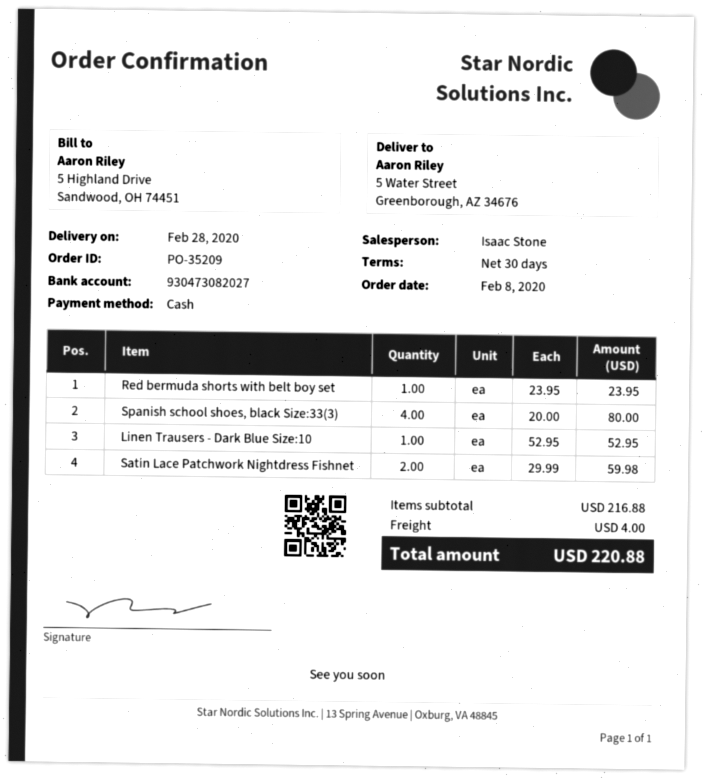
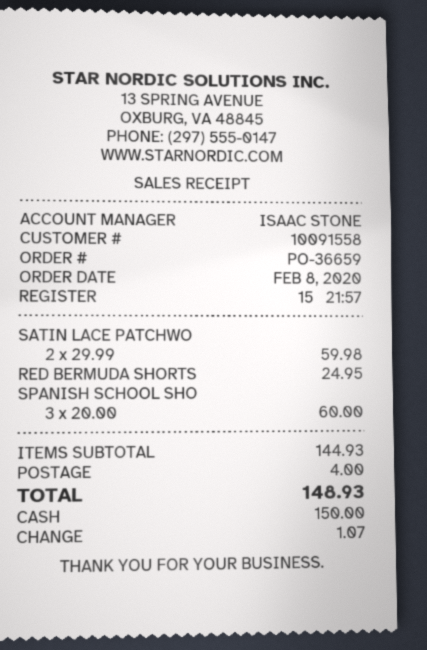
order number: PO-35209 -> PO-36659
Red bermuda shorts with belt boy set: 1 x 23.95 = 23.95 -> 1 x 24.95 = 24.95
Spanish school shoes, black Size:33(3): 4 x 20.00 = 80.00 -> 3 x 20.00 = 60.00
Linen Trausers - Dark Blue Size:10: 1 x 52.95 = 52.95 -> none
subtotal: 216.88 -> 144.93
total: 220.88 -> 148.93

